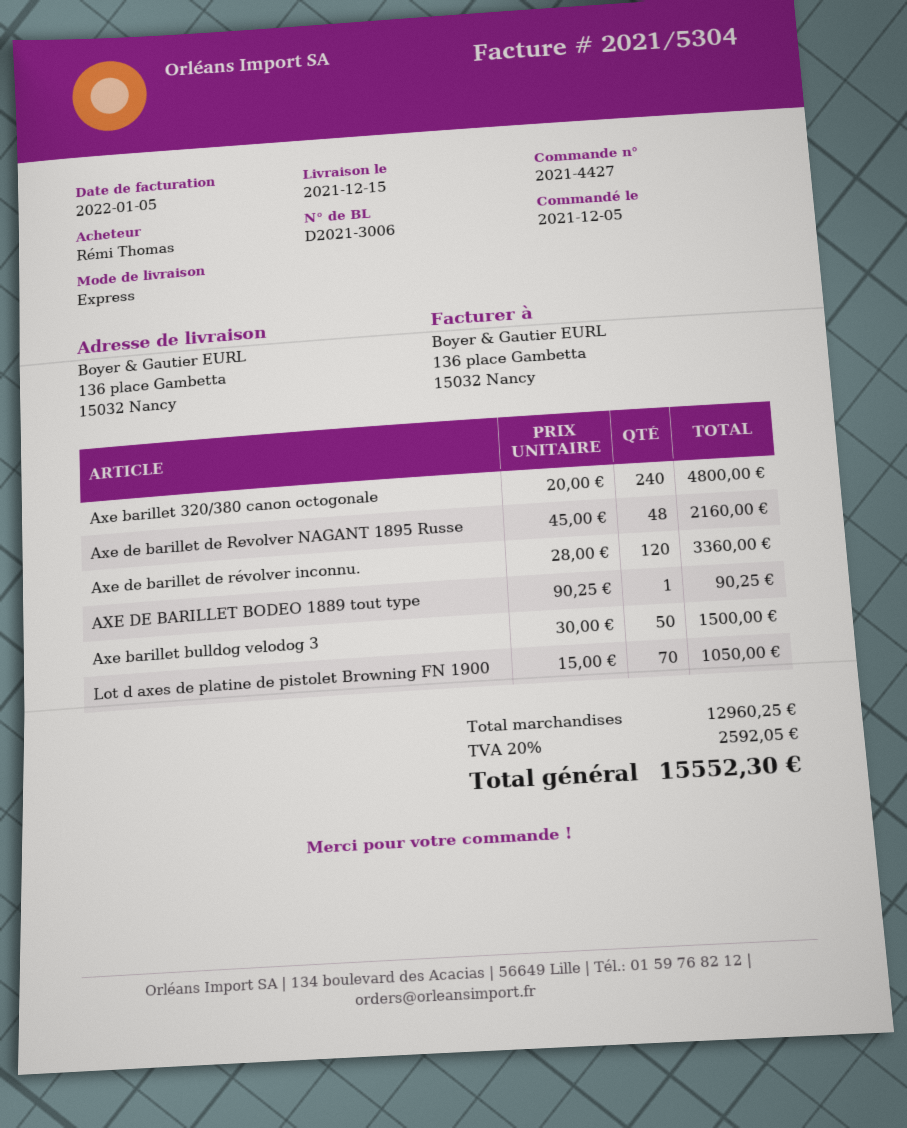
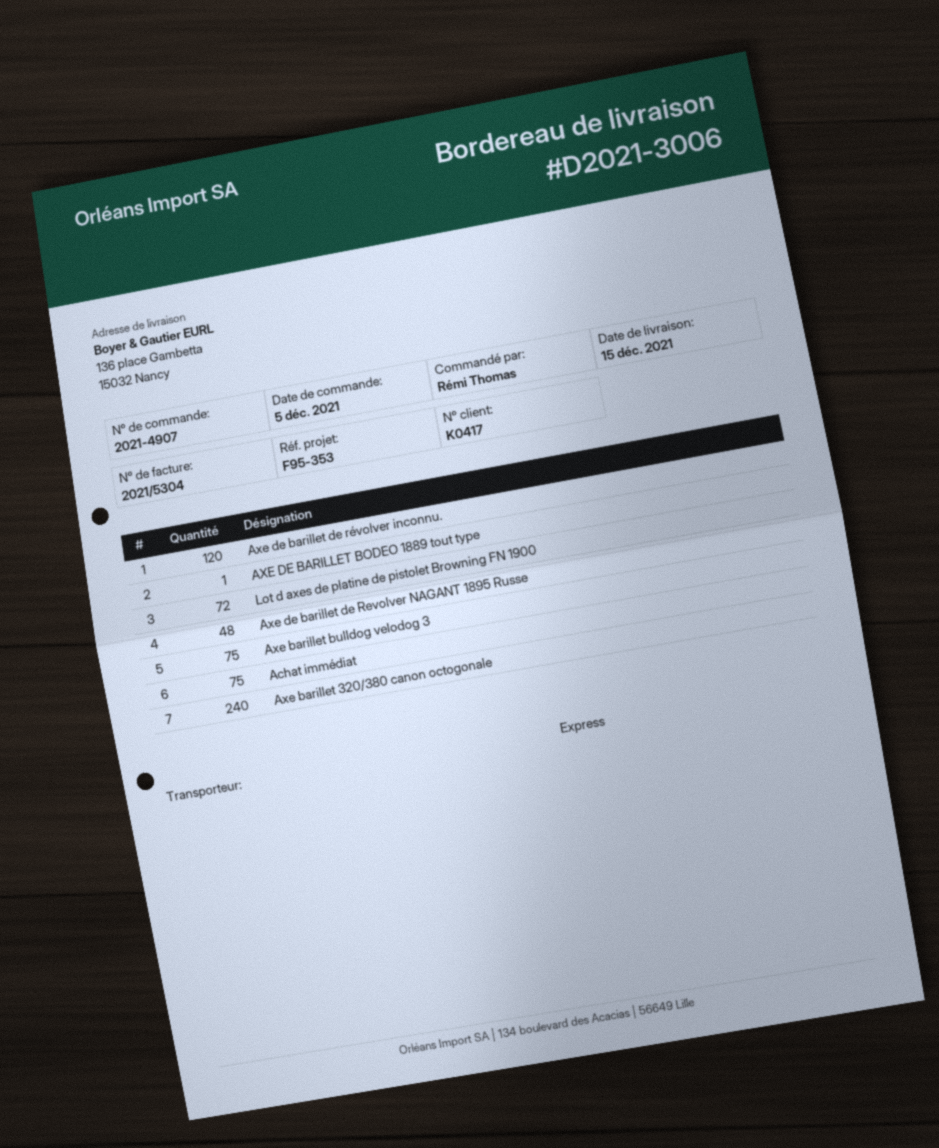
order number: 2021-4427 -> 2021-4907
Axe barillet bulldog velodog 3: 50 -> 75
Lot d axes de platine de pistolet Browning FN 1900: 70 -> 72
Achat immédiat: none -> 75

